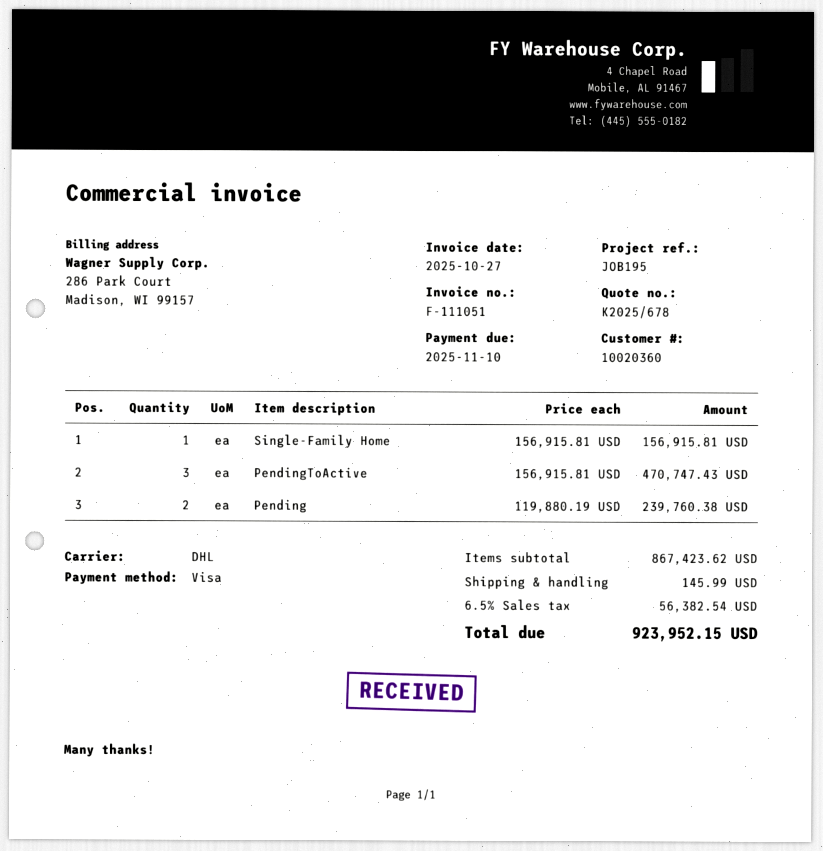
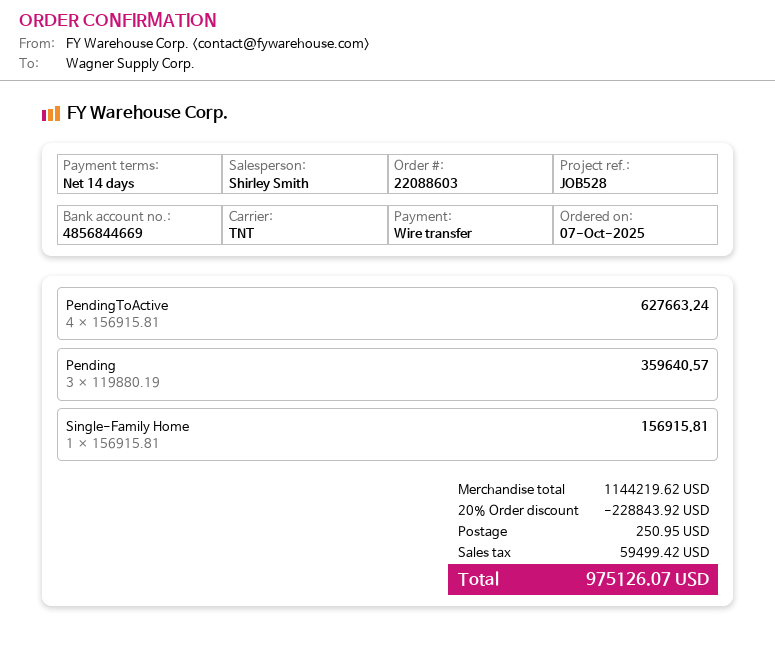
reference: JOB195 -> JOB528
payment method: Visa -> bank transfer
shipping method: DHL -> TNT
PendingToActive: 3 x 156915.81 = 470747.43 -> 4 x 156915.81 = 627663.24
Pending: 2 x 119880.19 = 239760.38 -> 3 x 119880.19 = 359640.57
subtotal: 867423.62 -> 1144219.62
discount: none -> 20% = 228843.92
shipping: 145.99 -> 250.95
tax: 56382.54 -> 59499.42
total: 923952.15 -> 975126.07

